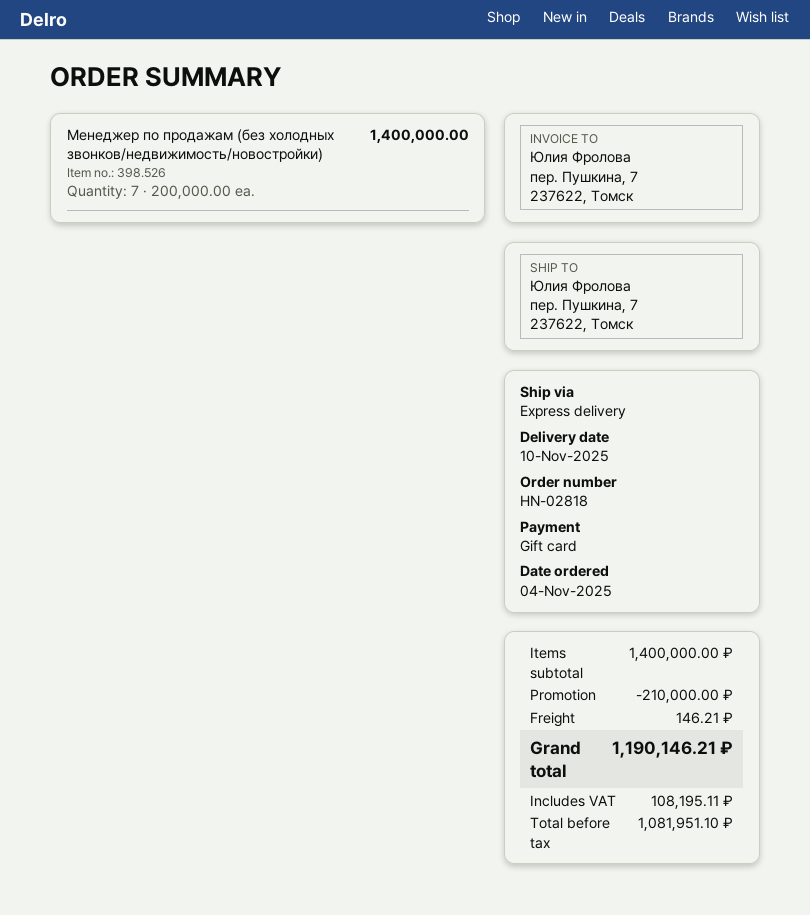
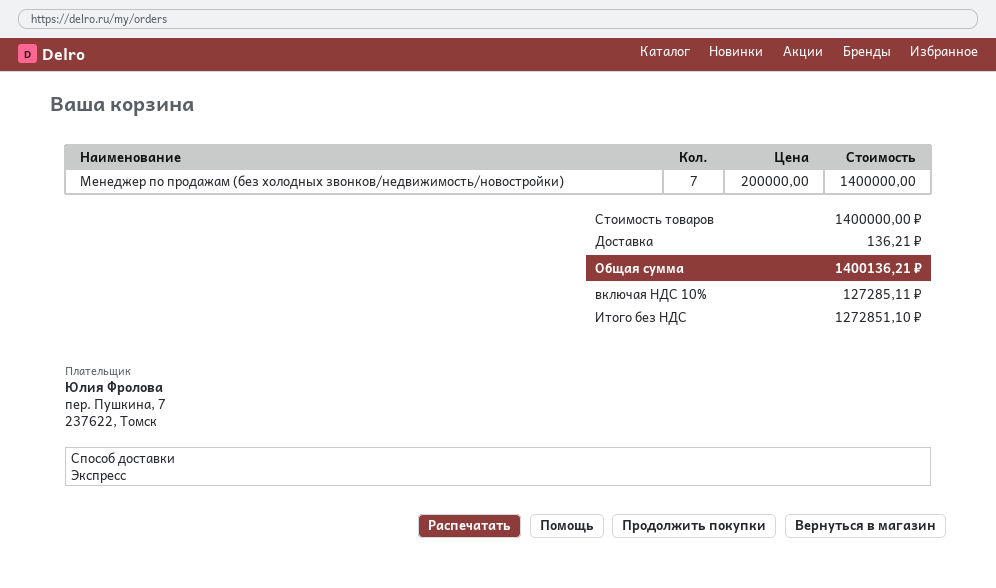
discount: 210000.00 -> none
shipping: 146.21 -> 136.21
net: 1081951.10 -> 1272851.10
tax: 108195.11 -> 127285.11
total: 1190146.21 -> 1400136.21

